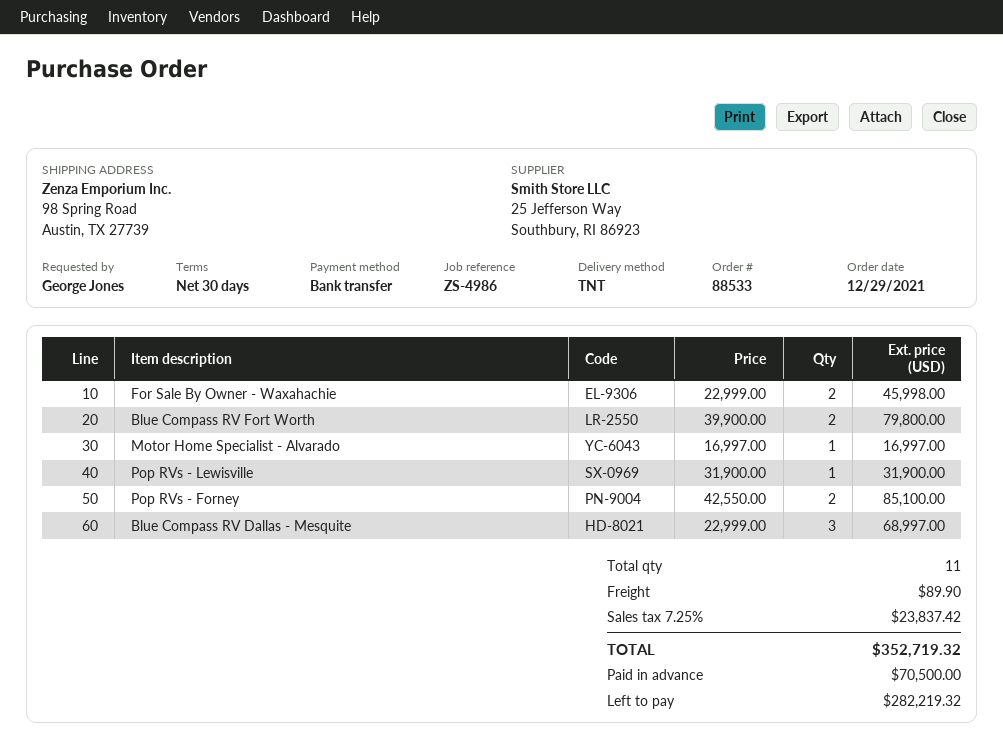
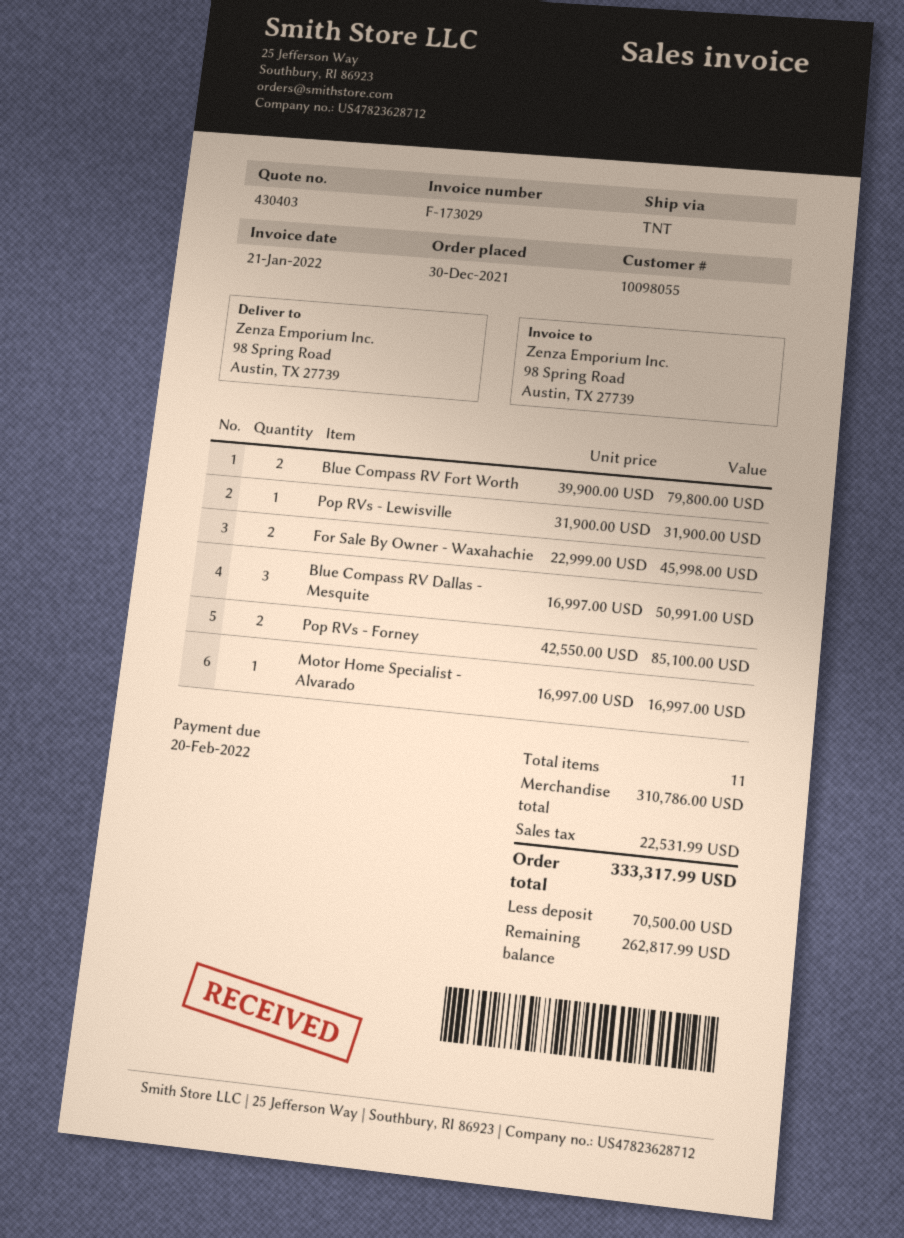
order date: 2021-12-29 -> 2021-12-30
Blue Compass RV Dallas - Mesquite: 3 x 22999.00 = 68997.00 -> 3 x 16997.00 = 50991.00
shipping: 89.90 -> none
tax: 23837.42 -> 22531.99
total: 352719.32 -> 333317.99
balance: 282219.32 -> 262817.99

